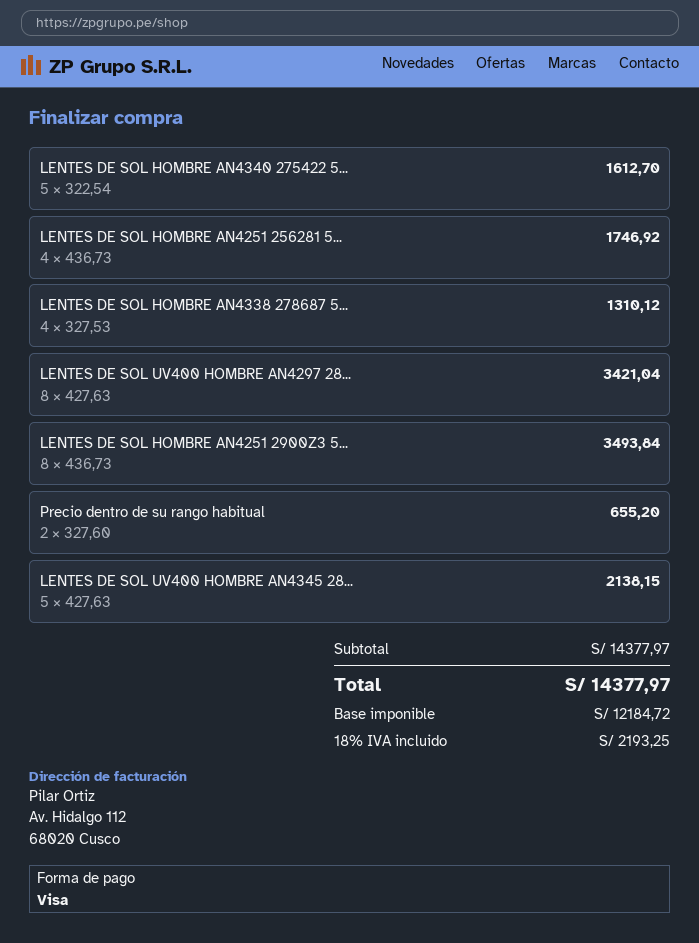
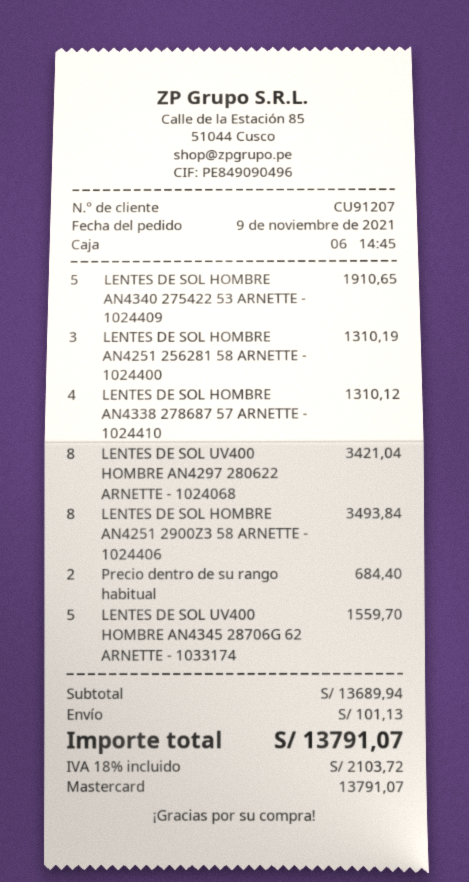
payment method: Visa -> Mastercard
LENTES DE SOL HOMBRE AN4340 275422 5...: 5 for 1612.70 -> 5 for 1910.65
LENTES DE SOL HOMBRE AN4251 256281 5...: 4 for 1746.92 -> 3 for 1310.19
Precio dentro de su rango habitual: 2 for 655.20 -> 2 for 684.40
LENTES DE SOL UV400 HOMBRE AN4345 28...: 5 for 2138.15 -> 5 for 1559.70
subtotal: 14377.97 -> 13689.94
shipping: none -> 101.13
tax: 18% = 2193.25 -> 18% = 2103.72
total: 14377.97 -> 13791.07

